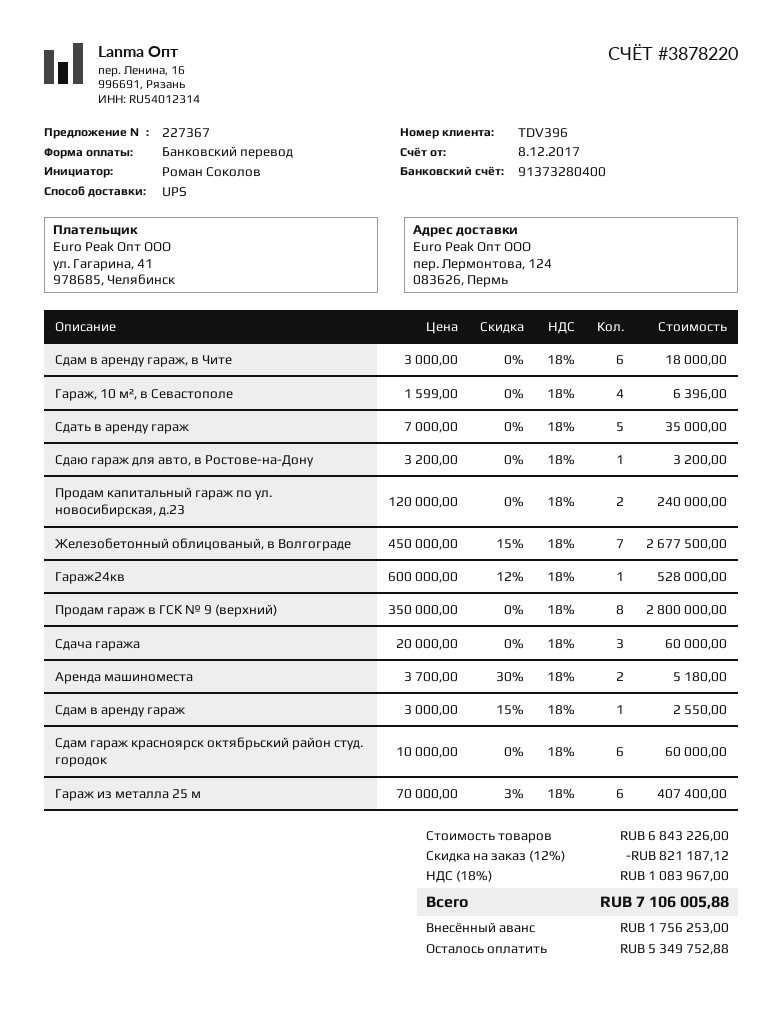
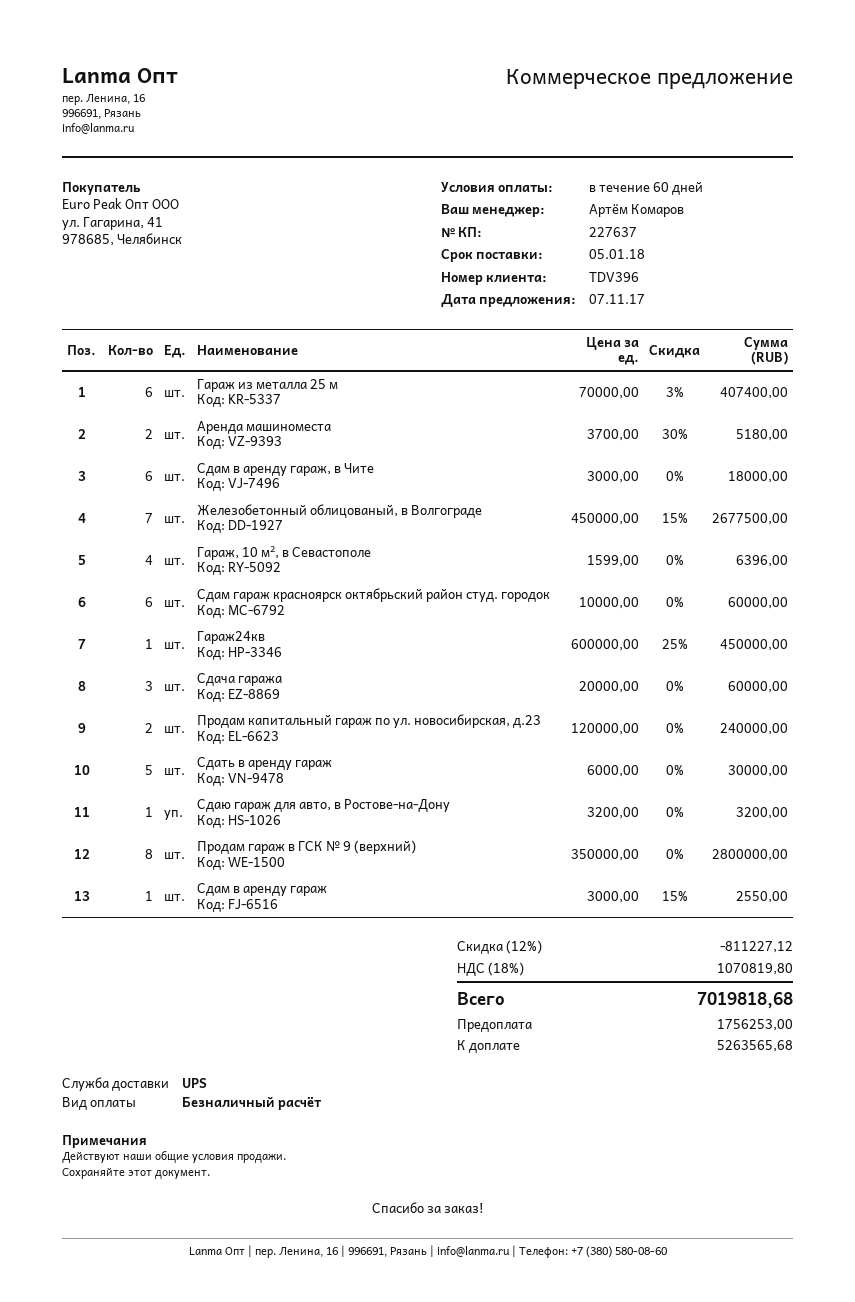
quote number: 227367 -> 227637
Сдать в аренду гараж: 5 x 7000.00 = 35000.00 -> 5 x 6000.00 = 30000.00
Гараж24кв: 1 x 600000.00 - 12% = 528000.00 -> 1 x 600000.00 - 25% = 450000.00
discount: 12% = 821187.12 -> 12% = 811227.12
tax: 18% = 1083967.00 -> 18% = 1070819.80
total: 7106005.88 -> 7019818.68
balance: 5349752.88 -> 5263565.68

